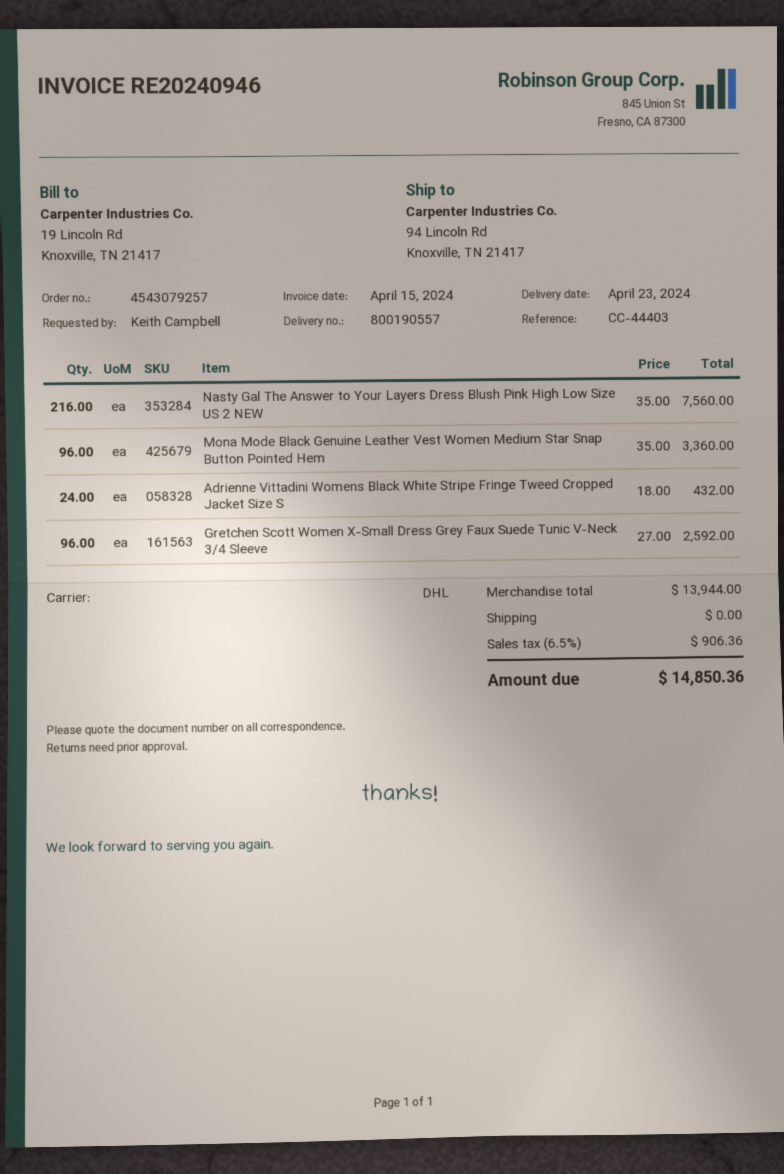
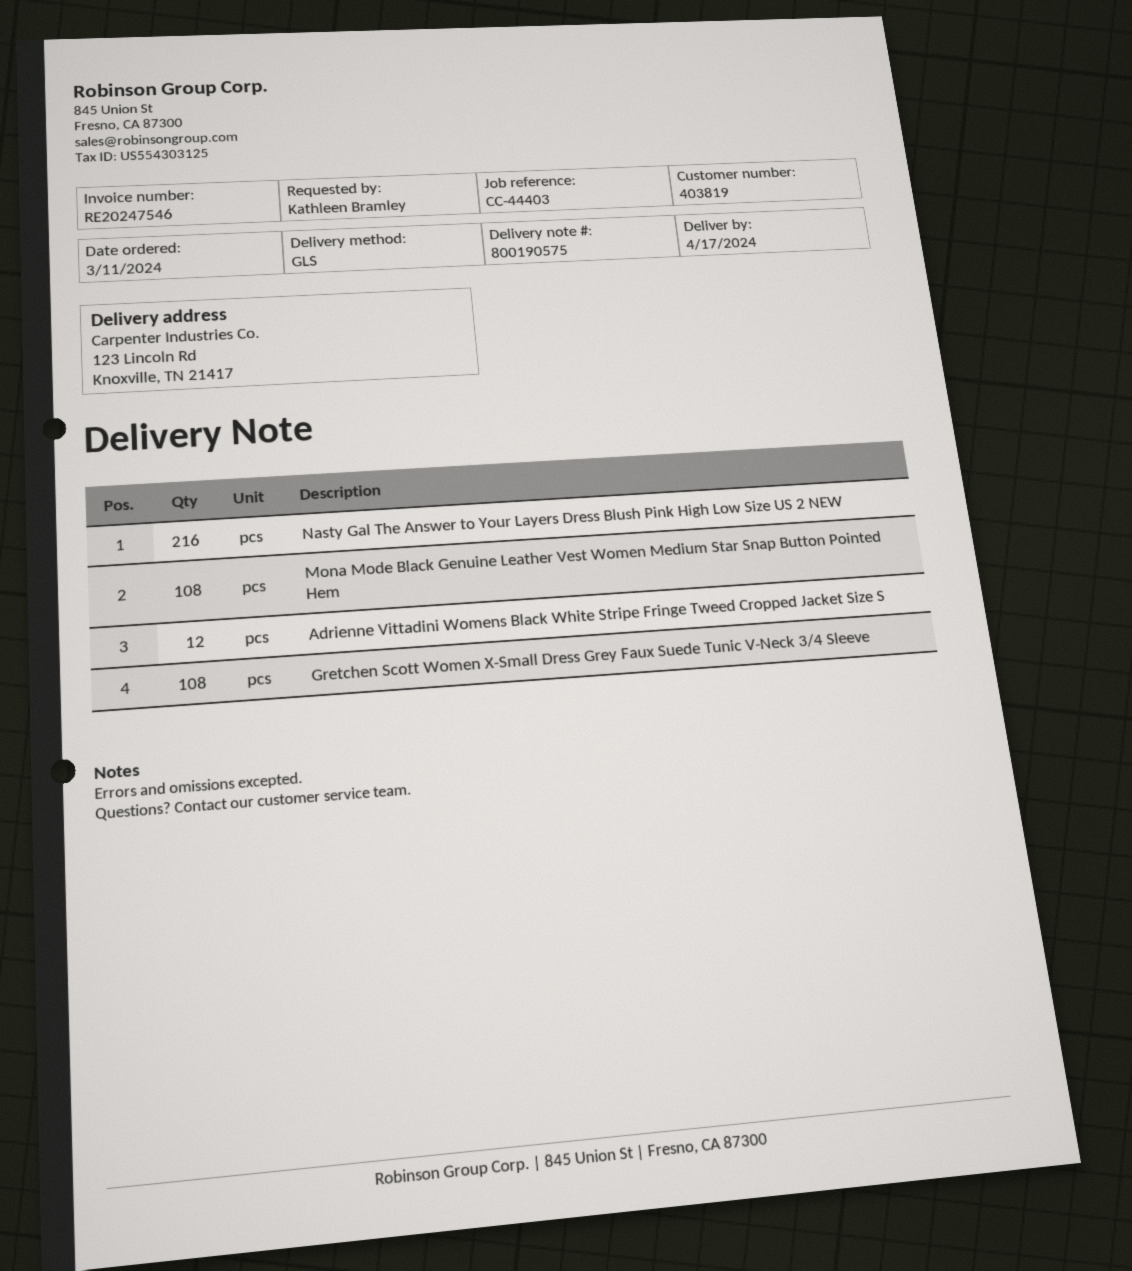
delivery note number: 800190557 -> 800190575
delivery date: 2024-04-23 -> 2024-04-17
invoice number: RE20240946 -> RE20247546
ordered by: Keith Campbell -> Kathleen Bramley
shipping method: DHL -> GLS
ship to: 94 Lincoln Rd, Knoxville, TN 21417 -> 123 Lincoln Rd, Knoxville, TN 21417
Mona Mode Black Genuine Leather Vest Women Medium Star Snap Button Pointed Hem: 96 -> 108
Adrienne Vittadini Womens Black White Stripe Fringe Tweed Cropped Jacket Size S: 24 -> 12
Gretchen Scott Women X-Small Dress Grey Faux Suede Tunic V-Neck 3/4 Sleeve: 96 -> 108

